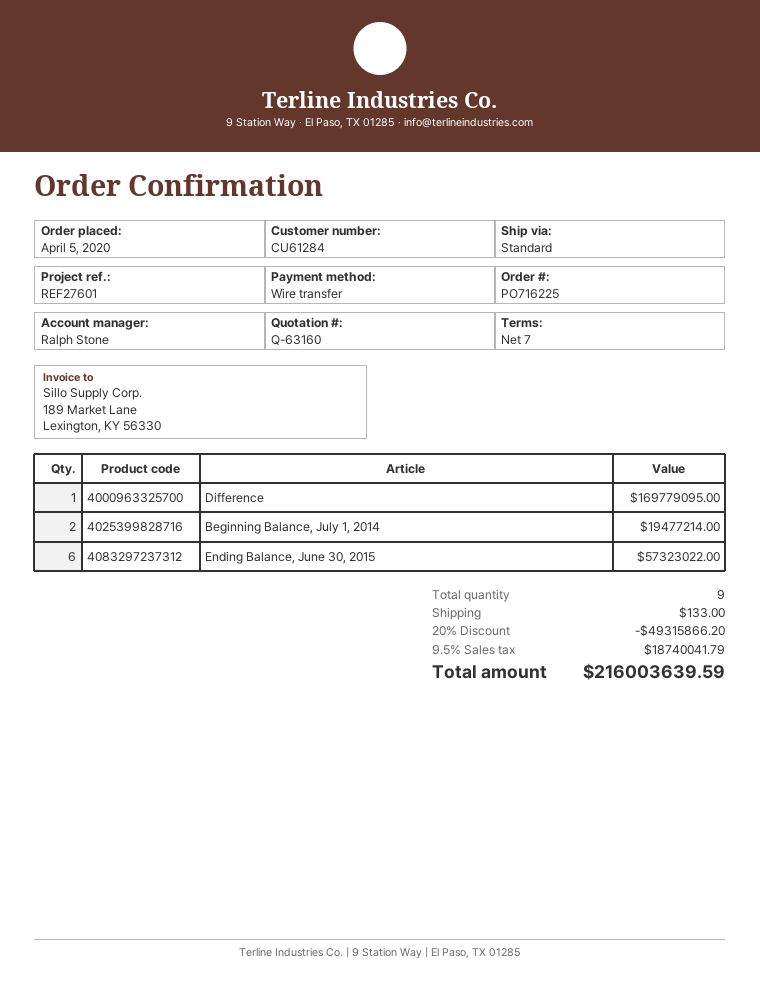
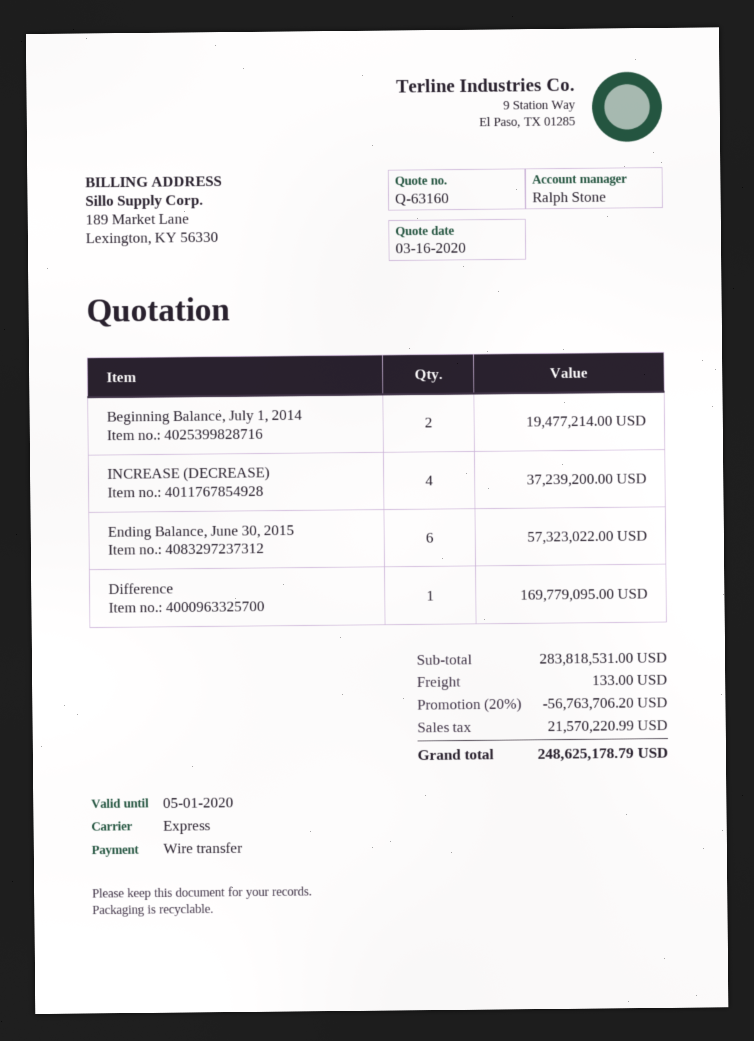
shipping method: standard -> express
INCREASE (DECREASE): none -> 4 for 37239200.00
discount: 20% = 49315866.20 -> 20% = 56763706.20
tax: 18740041.79 -> 21570220.99
total: 216003639.59 -> 248625178.79

